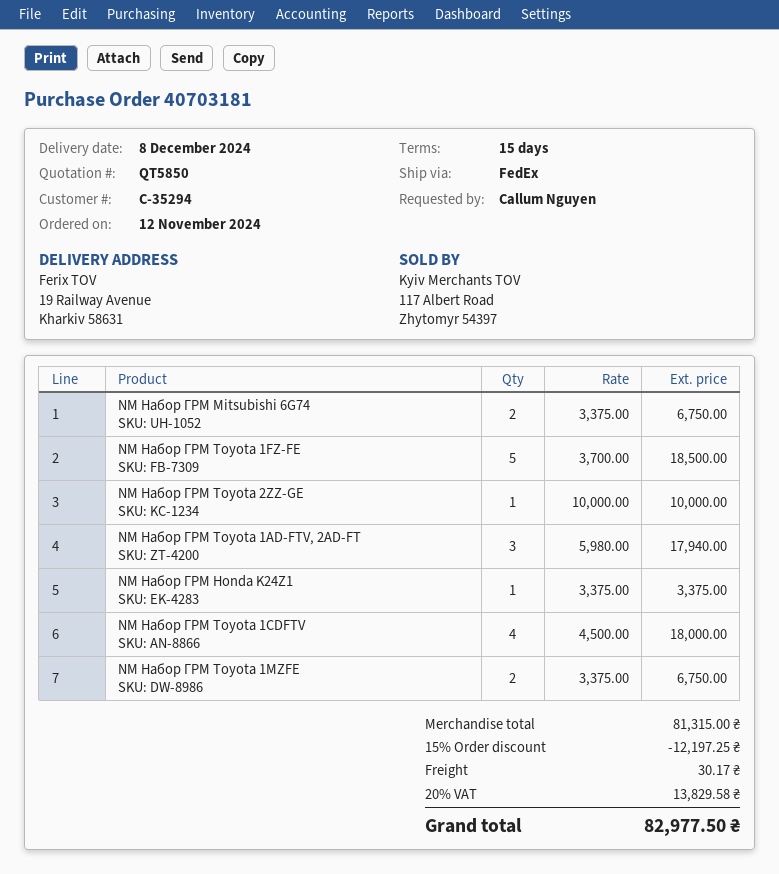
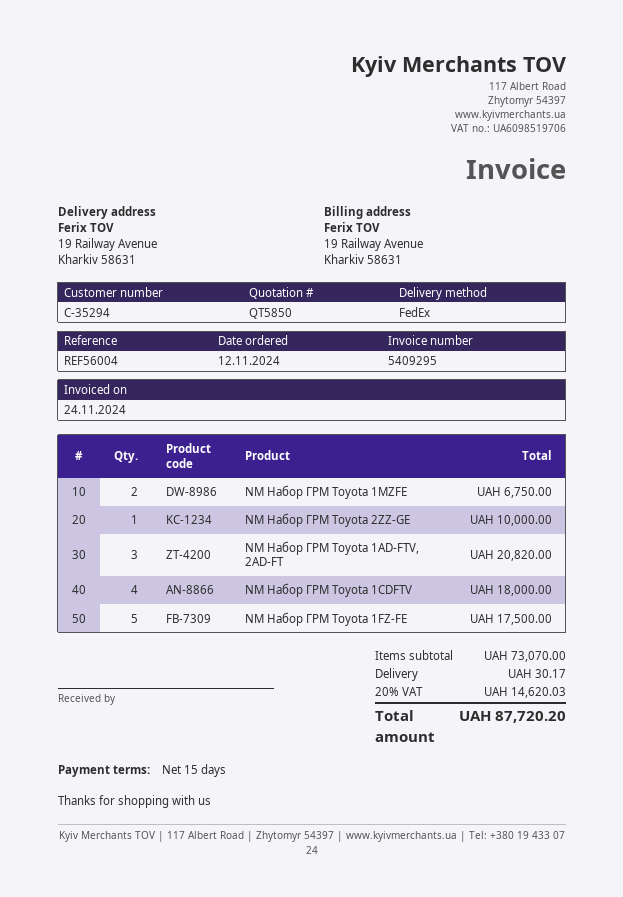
NM Набор ГРМ Mitsubishi 6G74: 2 for 6750.00 -> none
NM Набор ГРМ Toyota 1FZ-FE: 5 for 18500.00 -> 5 for 17500.00
NM Набор ГРМ Toyota 1AD-FTV, 2AD-FT: 3 for 17940.00 -> 3 for 20820.00
NM Набор ГРМ Honda K24Z1: 1 for 3375.00 -> none
subtotal: 81315.00 -> 73070.00
discount: 15% = 12197.25 -> none
tax: 20% = 13829.58 -> 20% = 14620.03
total: 82977.50 -> 87720.20

